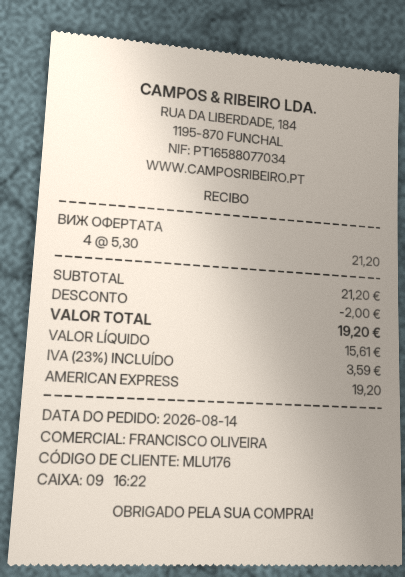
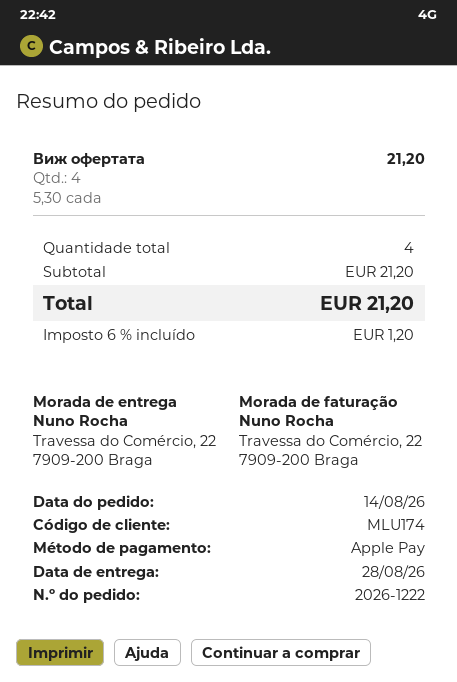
customer number: MLU176 -> MLU174
payment method: American Express -> Apple Pay
discount: 2.00 -> none
tax: 23% = 3.59 -> 6% = 1.20
total: 19.20 -> 21.20

